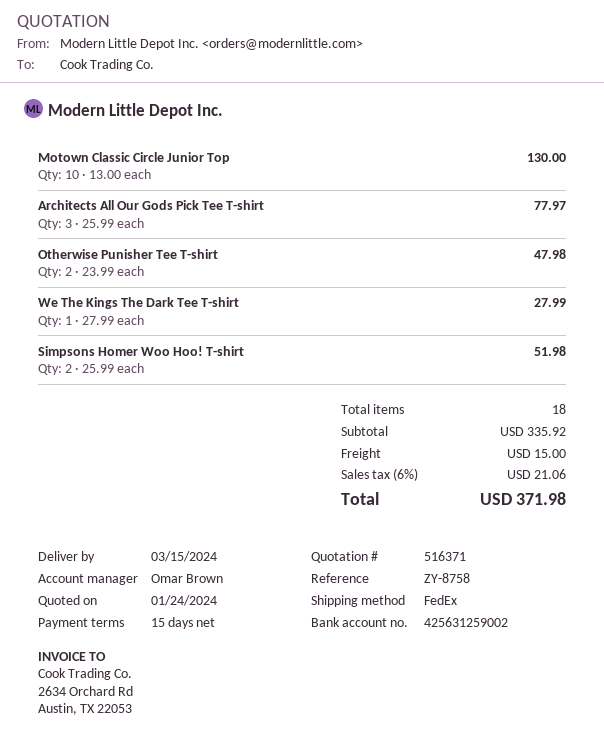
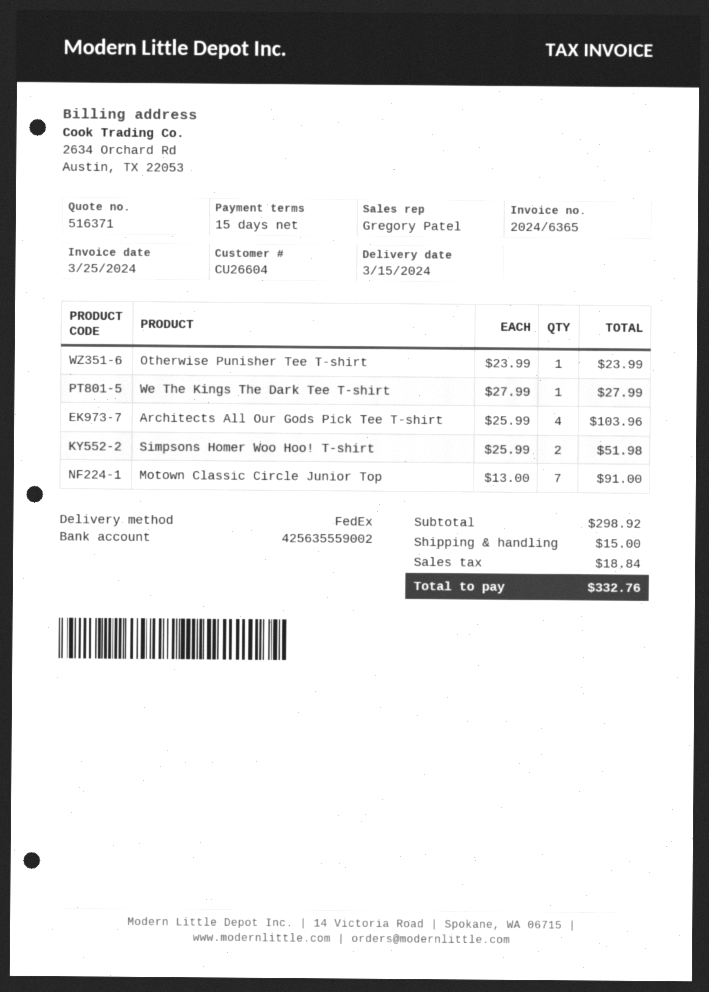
sales rep: Omar Brown -> Gregory Patel
bank account: 425631259002 -> 425635559002
Motown Classic Circle Junior Top: 10 x 13.00 = 130.00 -> 7 x 13.00 = 91.00
Architects All Our Gods Pick Tee T-shirt: 3 x 25.99 = 77.97 -> 4 x 25.99 = 103.96
Otherwise Punisher Tee T-shirt: 2 x 23.99 = 47.98 -> 1 x 23.99 = 23.99
subtotal: 335.92 -> 298.92
tax: 21.06 -> 18.84
total: 371.98 -> 332.76

